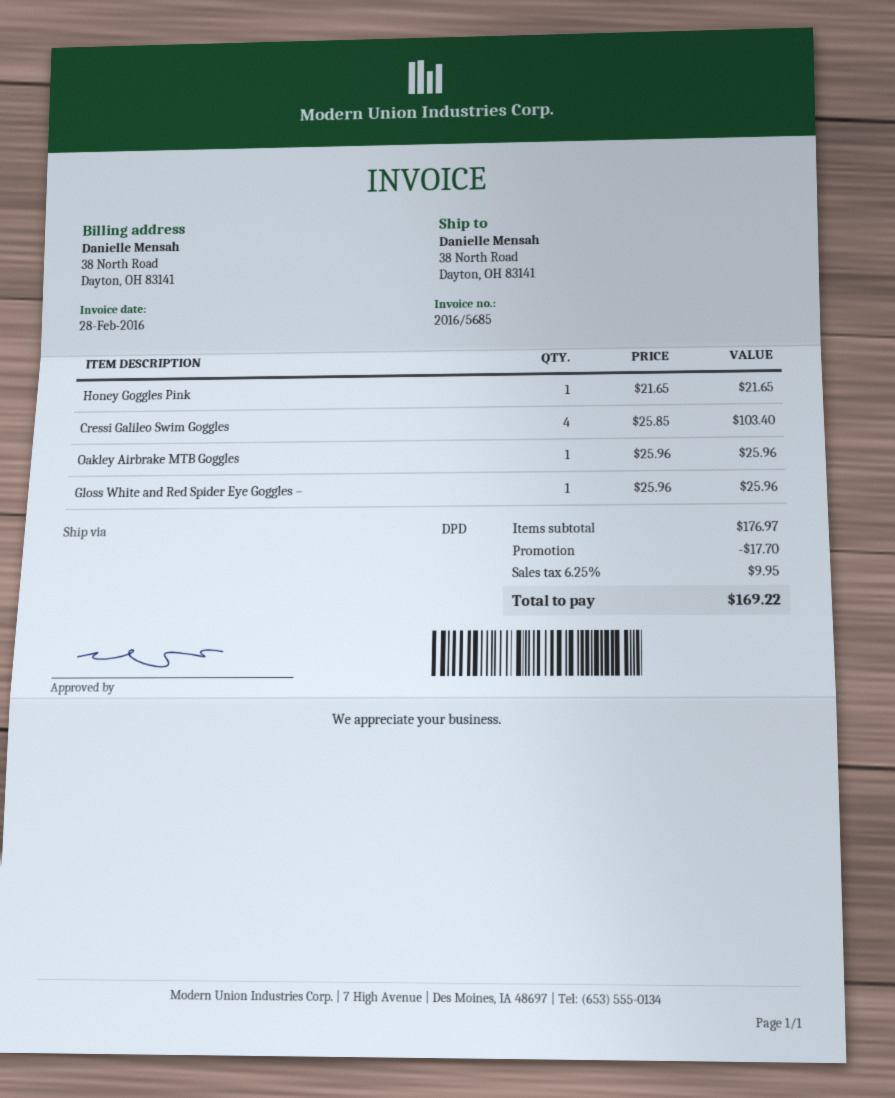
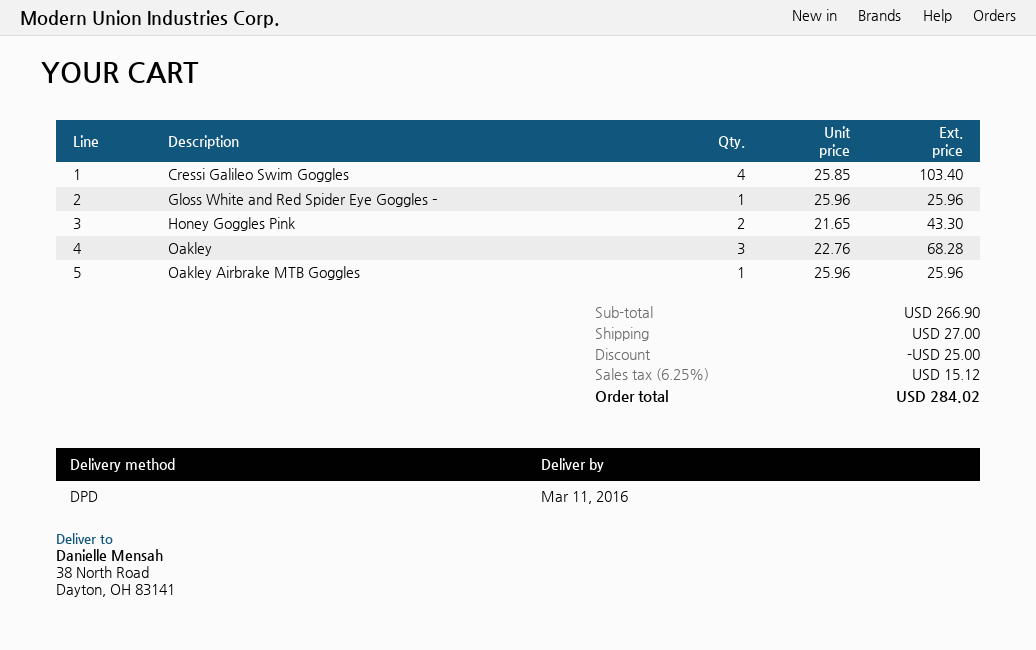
Honey Goggles Pink: 1 x 21.65 = 21.65 -> 2 x 21.65 = 43.30
Oakley: none -> 3 x 22.76 = 68.28
subtotal: 176.97 -> 266.90
discount: 17.70 -> 25.00
shipping: none -> 27.00
tax: 6.25% = 9.95 -> 6.25% = 15.12
total: 169.22 -> 284.02

